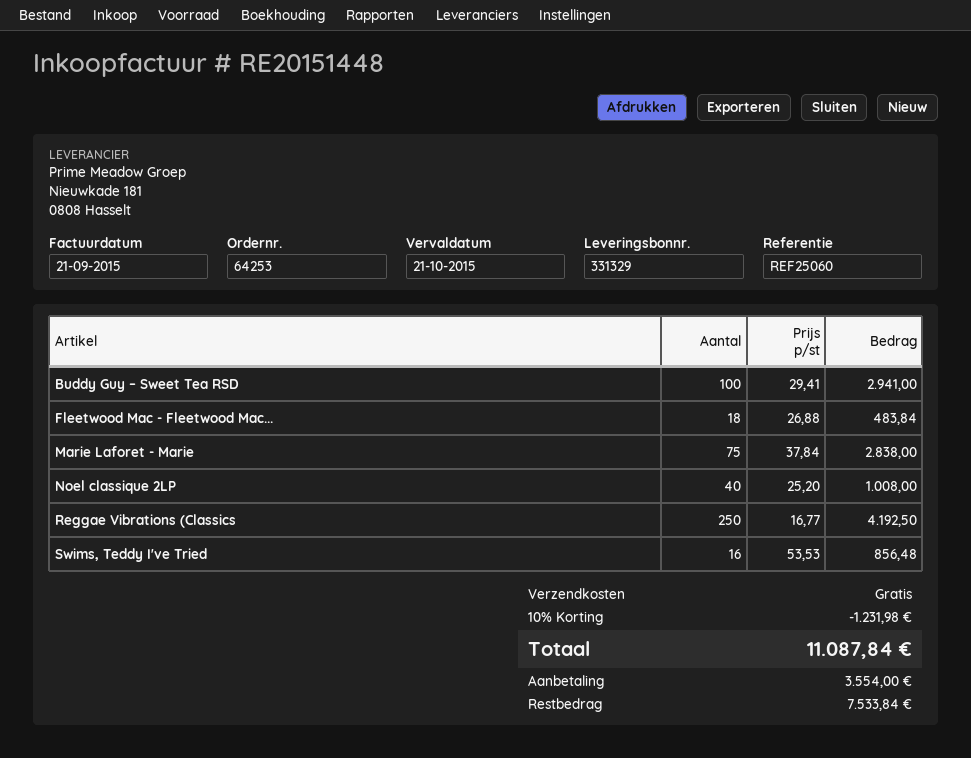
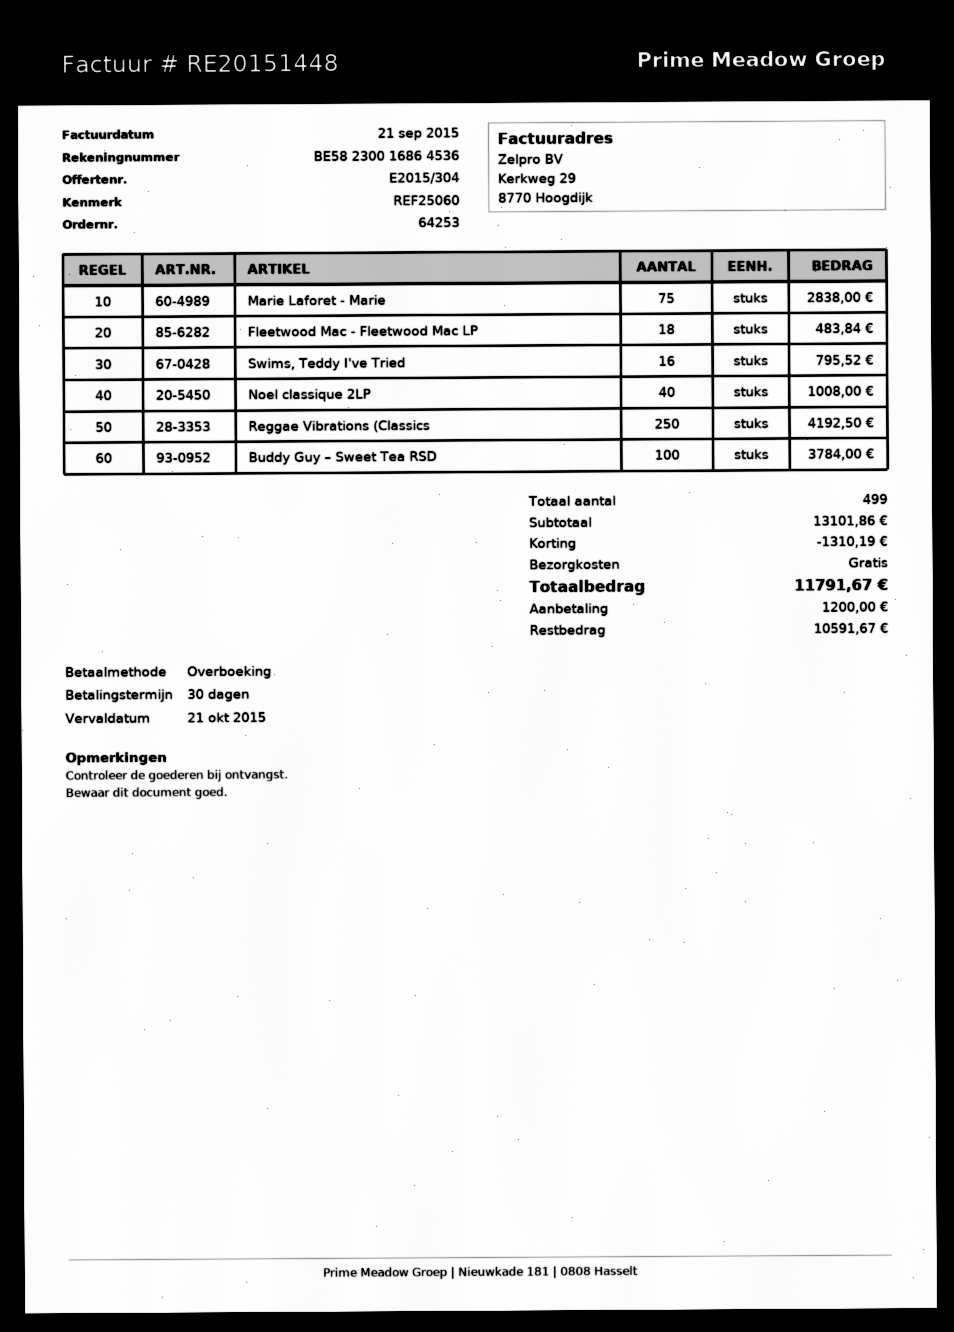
Buddy Guy – Sweet Tea RSD: 100 for 2941.00 -> 100 for 3784.00
Swims, Teddy I've Tried: 16 for 856.48 -> 16 for 795.52
discount: 1231.98 -> 1310.19
total: 11087.84 -> 11791.67
deposit: 3554.00 -> 1200.00
balance: 7533.84 -> 10591.67

